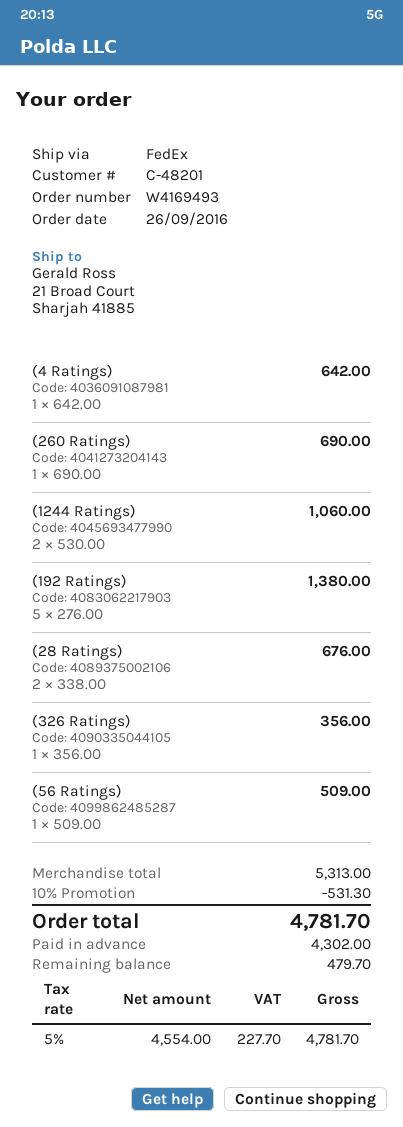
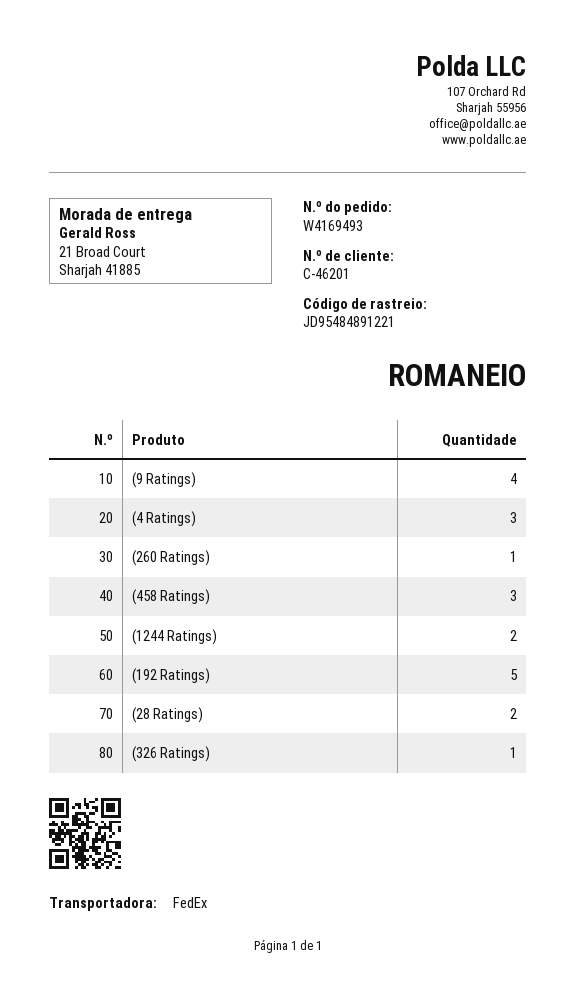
customer number: C-48201 -> C-46201
(4 Ratings): 1 -> 3
(56 Ratings): 1 -> none
(9 Ratings): none -> 4
(458 Ratings): none -> 3

